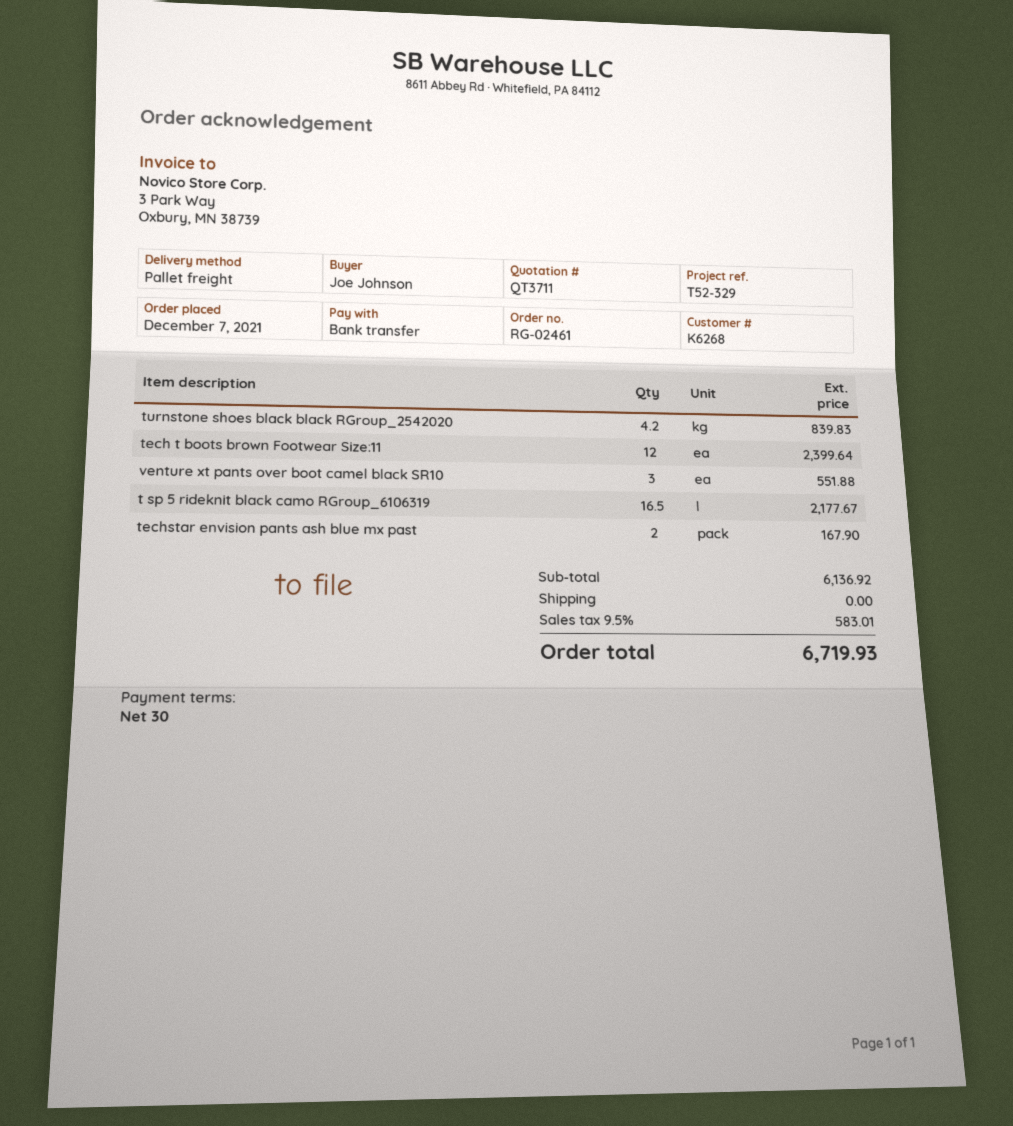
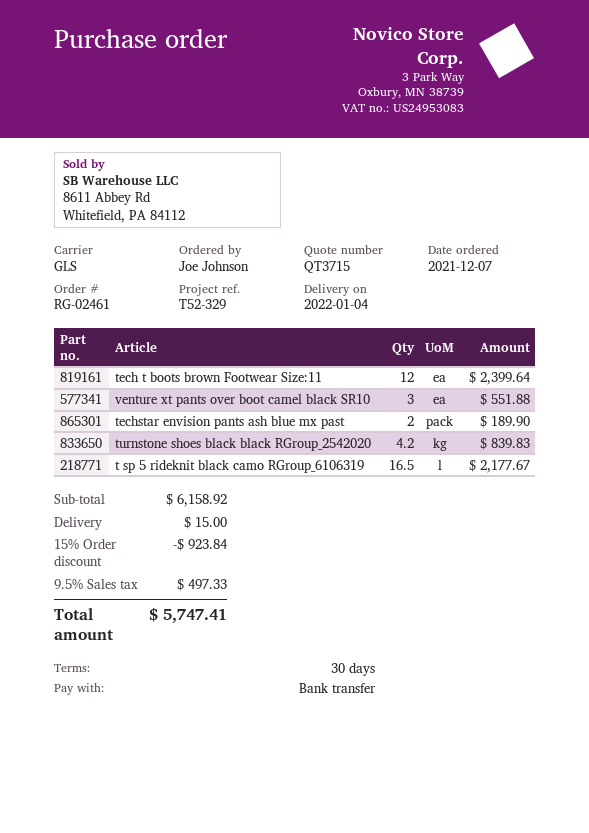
quote number: QT3711 -> QT3715
shipping method: pallet freight -> GLS
techstar envision pants ash blue mx past: 2 for 167.90 -> 2 for 189.90
subtotal: 6136.92 -> 6158.92
discount: none -> 15% = 923.84
shipping: 0.00 -> 15.00
tax: 9.5% = 583.01 -> 9.5% = 497.33
total: 6719.93 -> 5747.41

